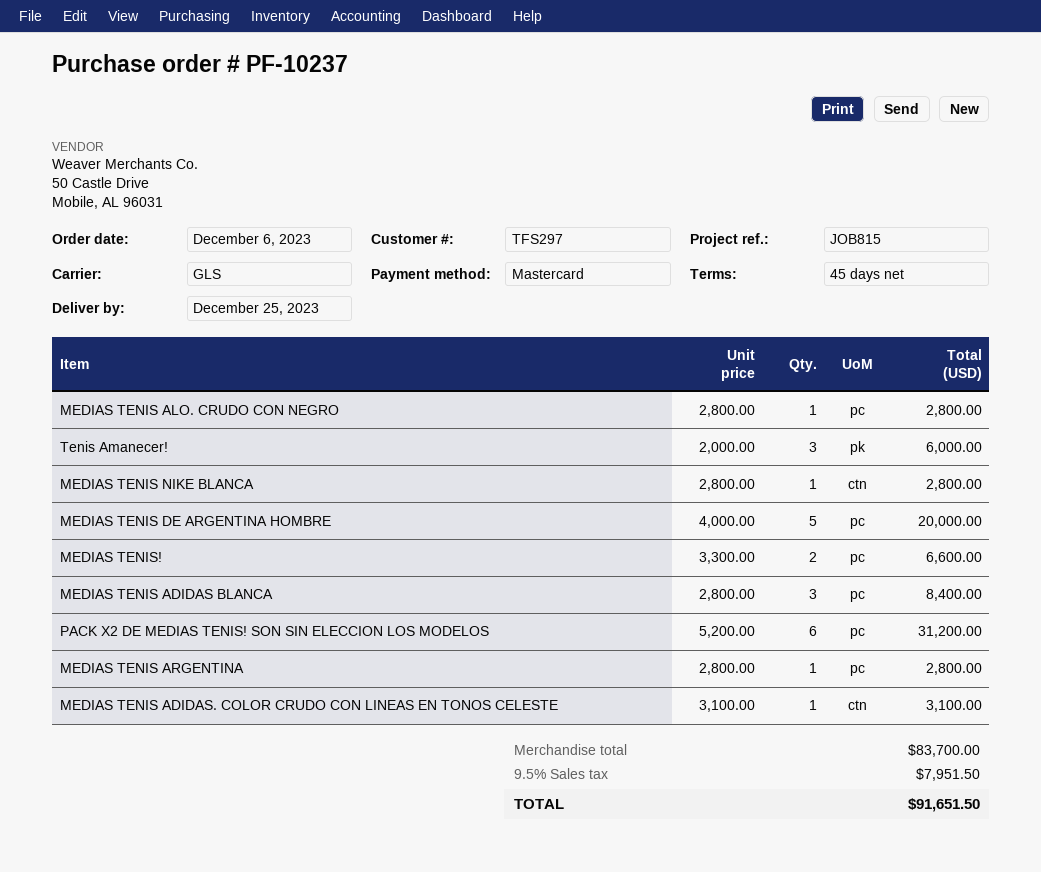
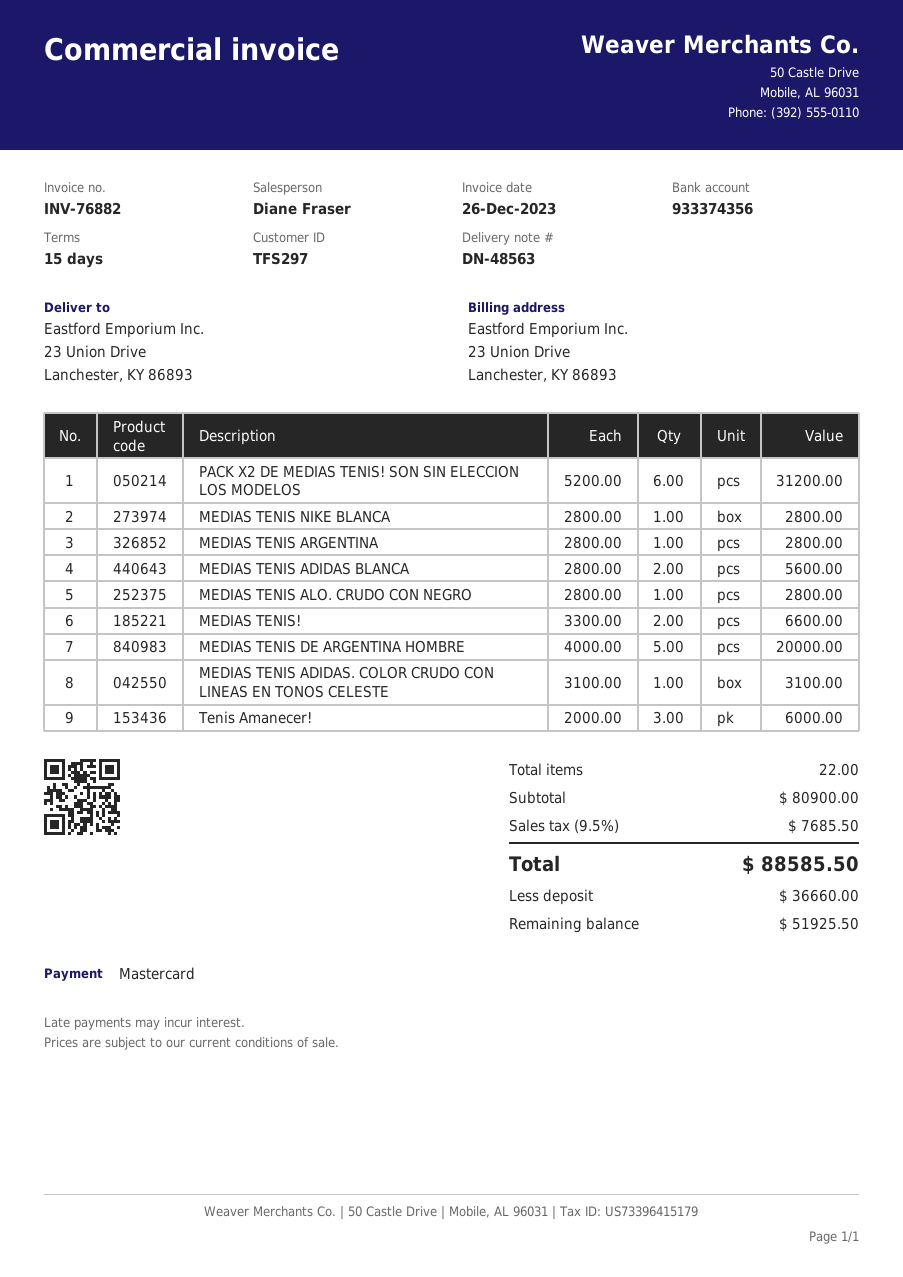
payment terms: 45 days -> 15 days
MEDIAS TENIS ADIDAS BLANCA: 3 x 2800.00 = 8400.00 -> 2 x 2800.00 = 5600.00
subtotal: 83700.00 -> 80900.00
tax: 9.5% = 7951.50 -> 9.5% = 7685.50
total: 91651.50 -> 88585.50

